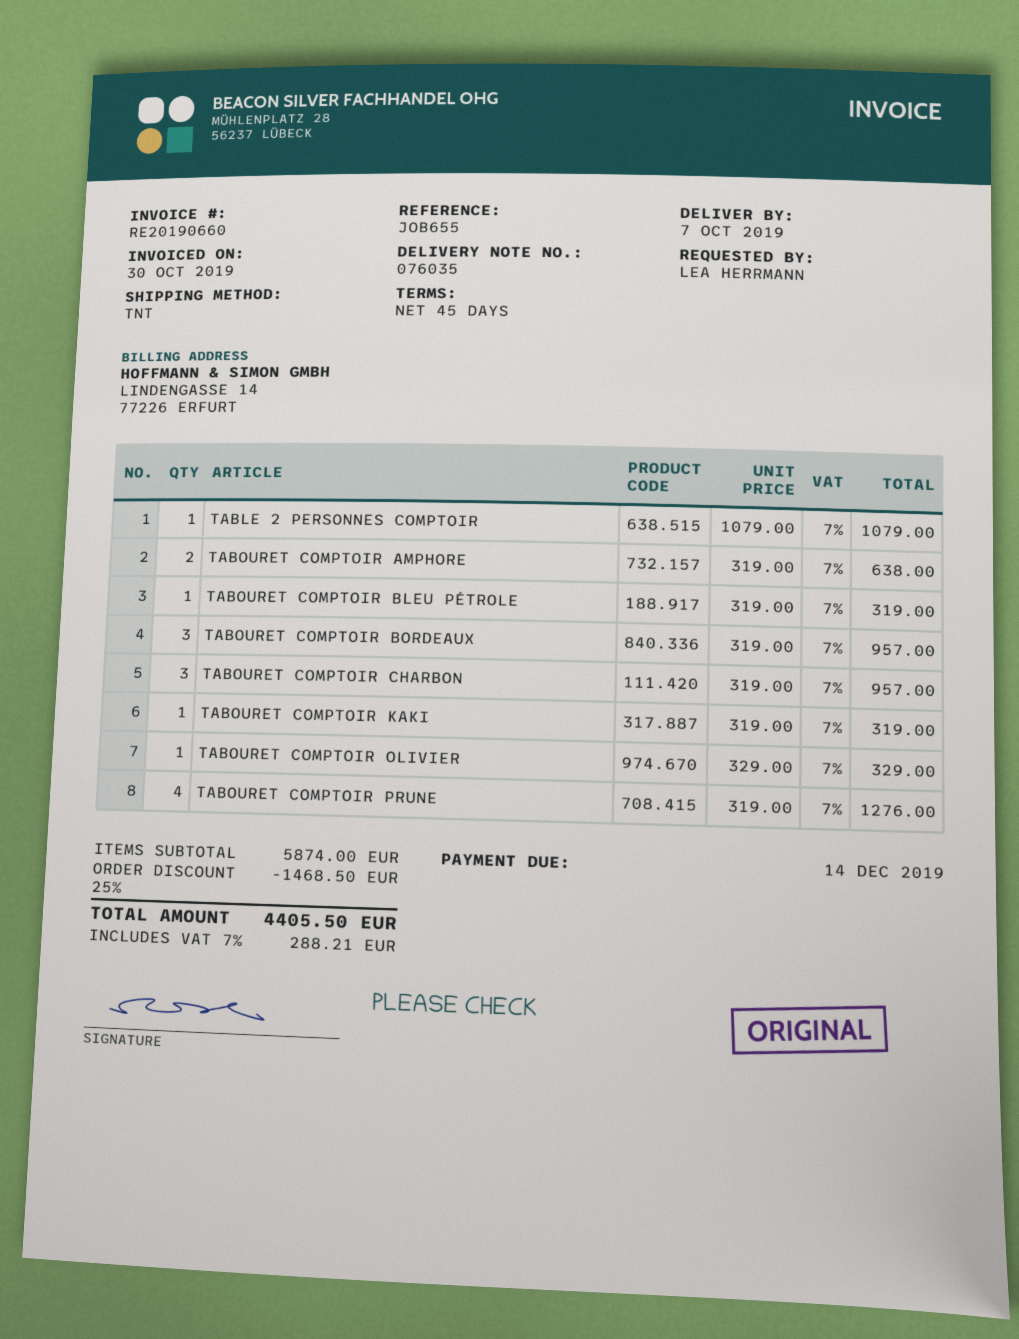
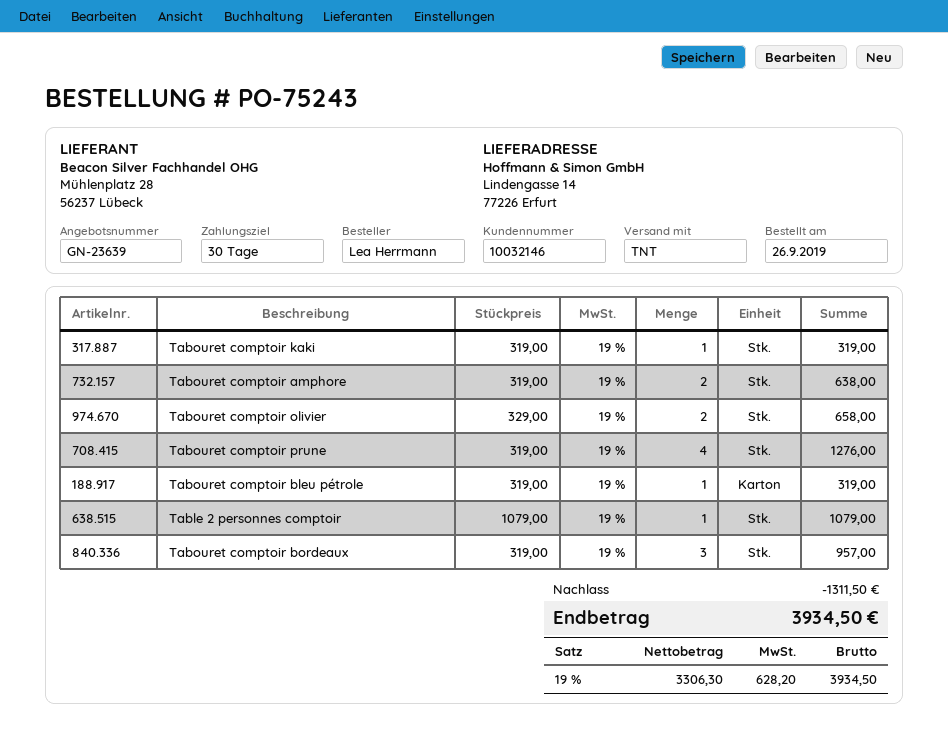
payment terms: 45 days -> 30 days
TABOURET COMPTOIR CHARBON: 3 x 319.00 = 957.00 -> none
TABOURET COMPTOIR OLIVIER: 1 x 329.00 = 329.00 -> 2 x 329.00 = 658.00
discount: 1468.50 -> 1311.50
tax: 7% = 288.21 -> 19% = 628.20
total: 4405.50 -> 3934.50

